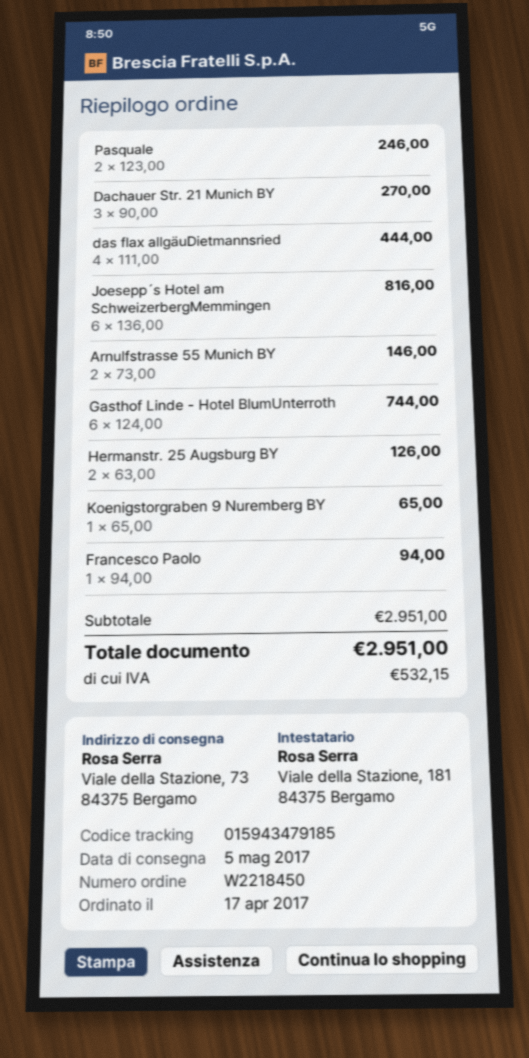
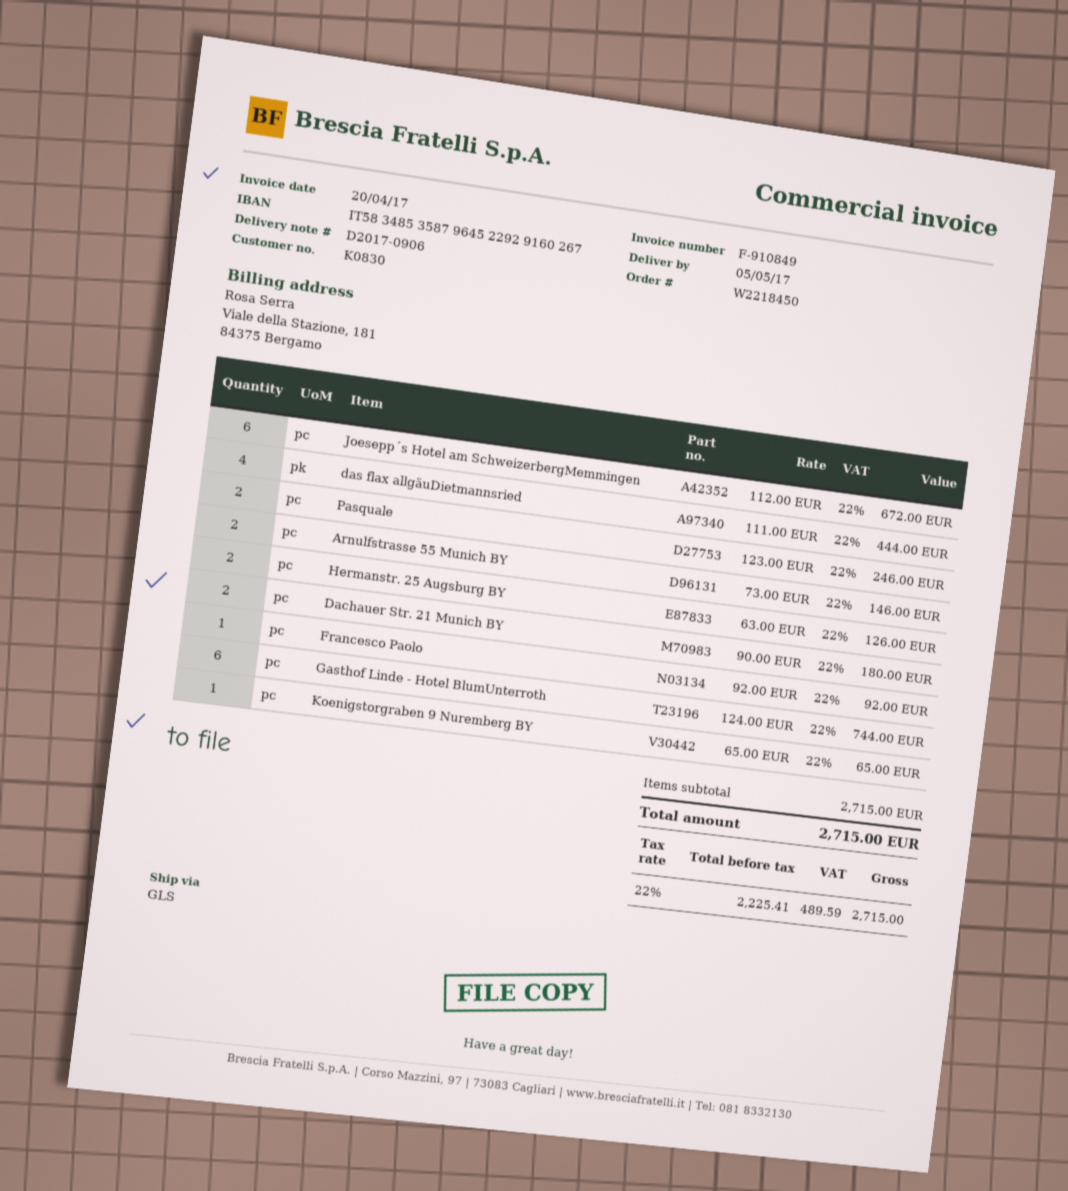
Dachauer Str. 21 Munich BY: 3 x 90.00 = 270.00 -> 2 x 90.00 = 180.00
Joesepp´s Hotel am SchweizerbergMemmingen: 6 x 136.00 = 816.00 -> 6 x 112.00 = 672.00
Francesco Paolo: 1 x 94.00 = 94.00 -> 1 x 92.00 = 92.00
subtotal: 2951.00 -> 2715.00
tax: 532.15 -> 489.59
total: 2951.00 -> 2715.00

